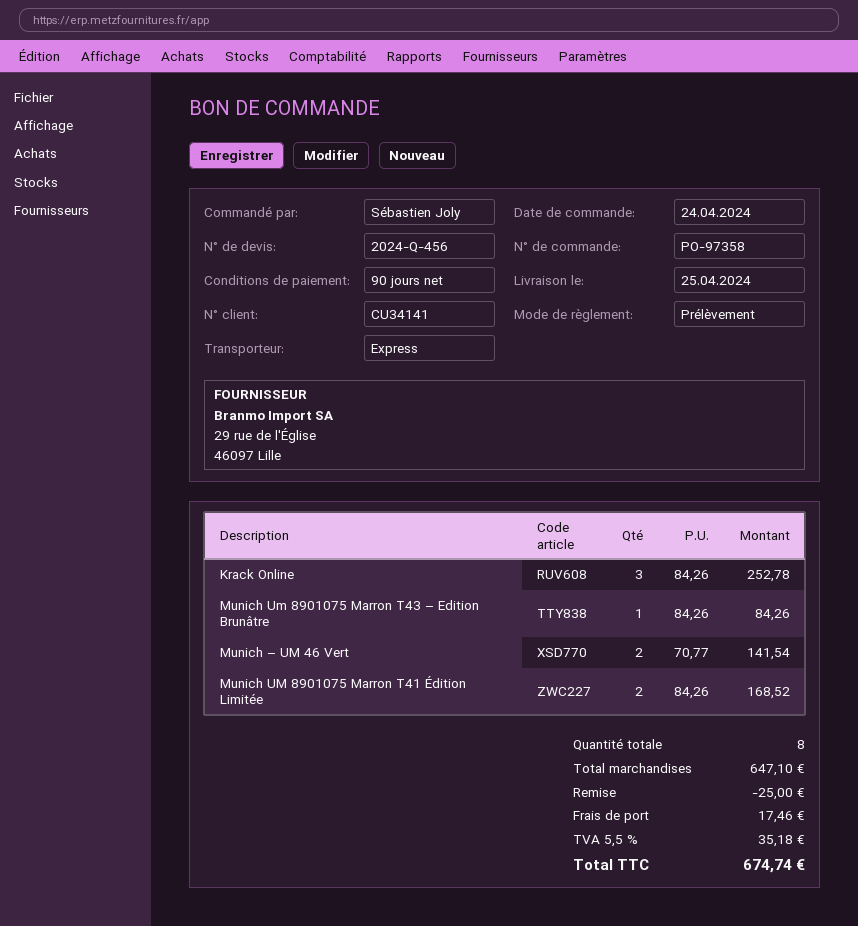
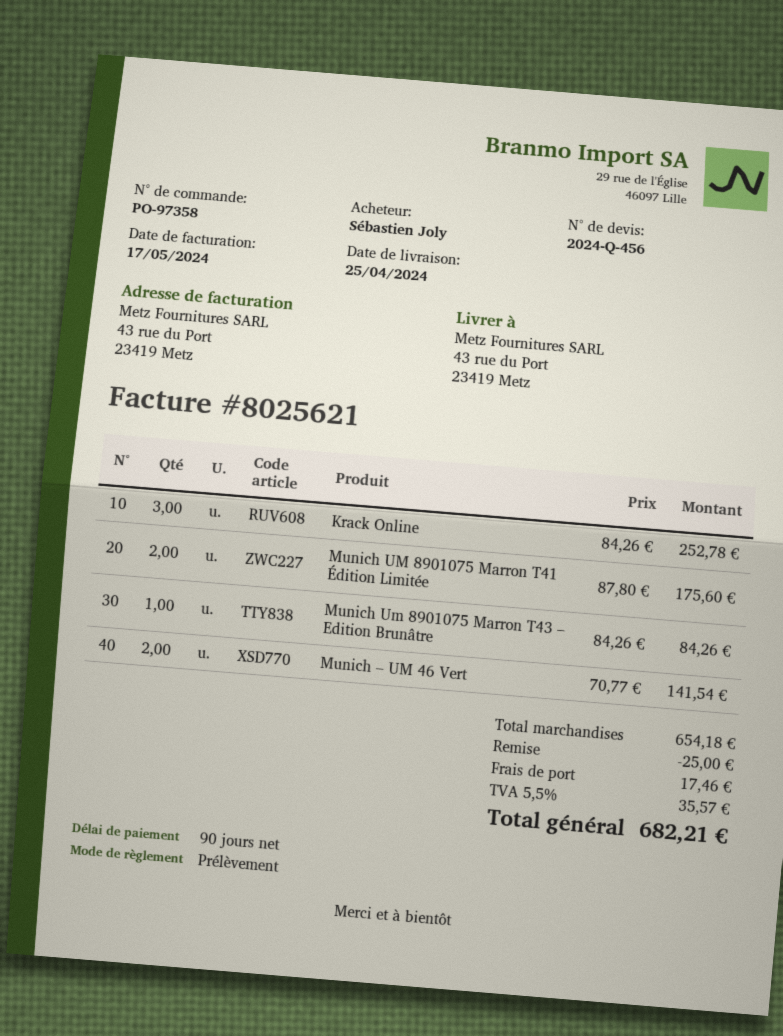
Munich UM 8901075 Marron T41 Édition Limitée: 2 x 84.26 = 168.52 -> 2 x 87.80 = 175.60
subtotal: 647.10 -> 654.18
tax: 5.5% = 35.18 -> 5.5% = 35.57
total: 674.74 -> 682.21

